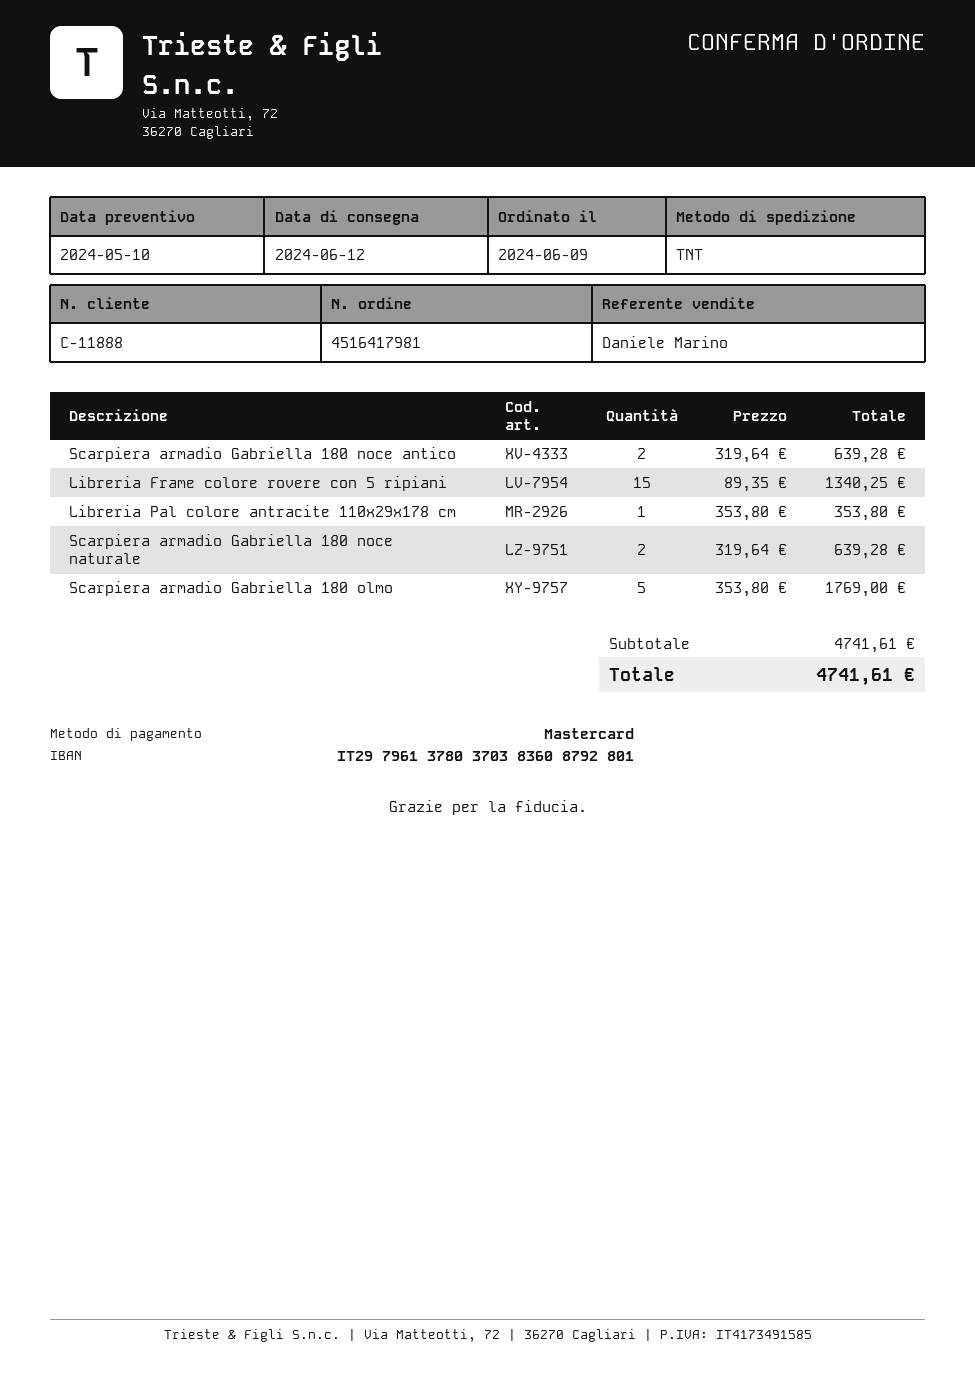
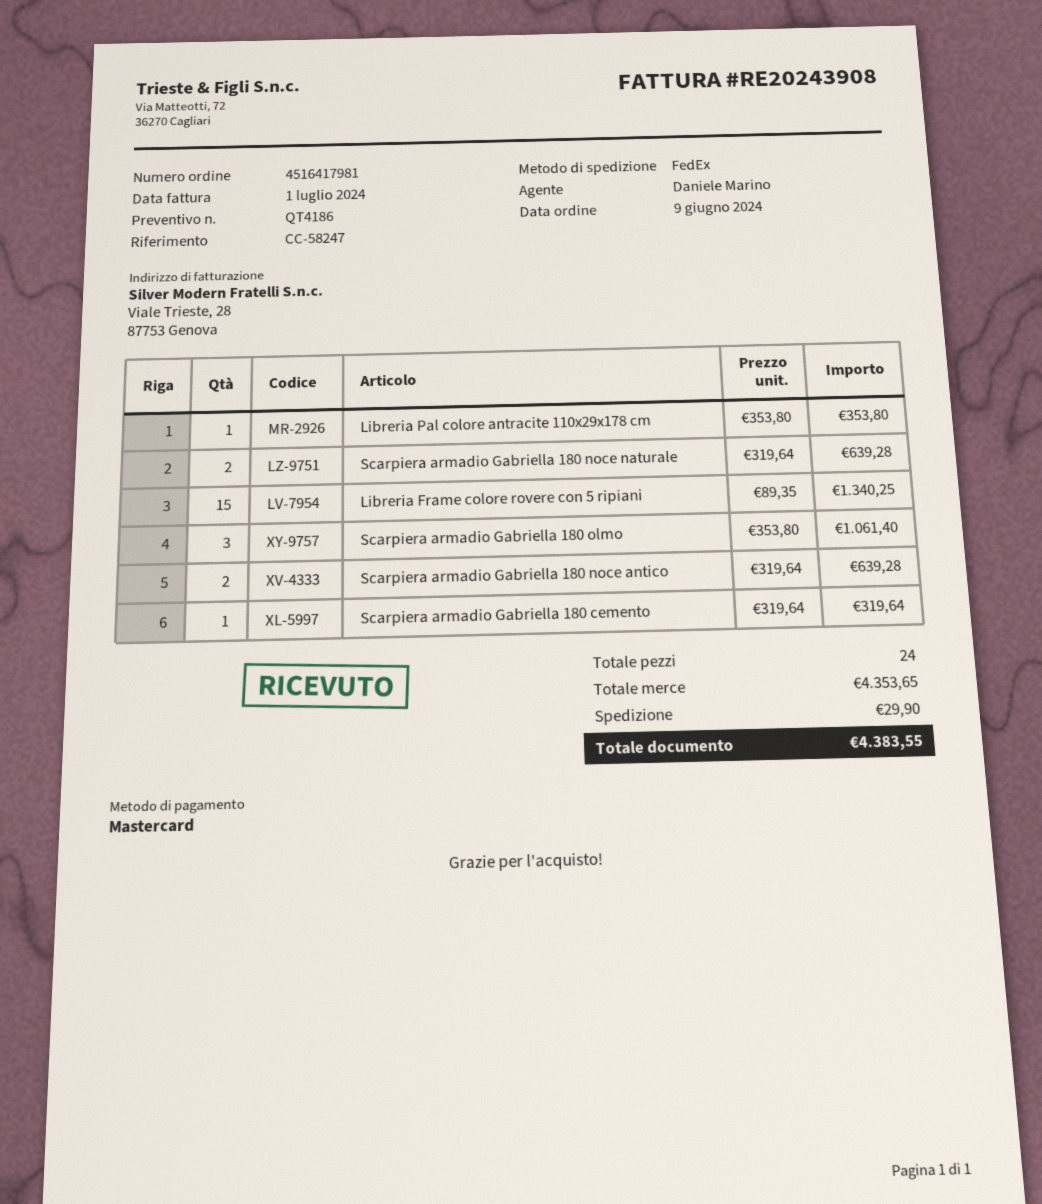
shipping method: TNT -> FedEx
Scarpiera armadio Gabriella 180 olmo: 5 x 353.80 = 1769.00 -> 3 x 353.80 = 1061.40
Scarpiera armadio Gabriella 180 cemento: none -> 1 x 319.64 = 319.64
subtotal: 4741.61 -> 4353.65
shipping: none -> 29.90
total: 4741.61 -> 4383.55

